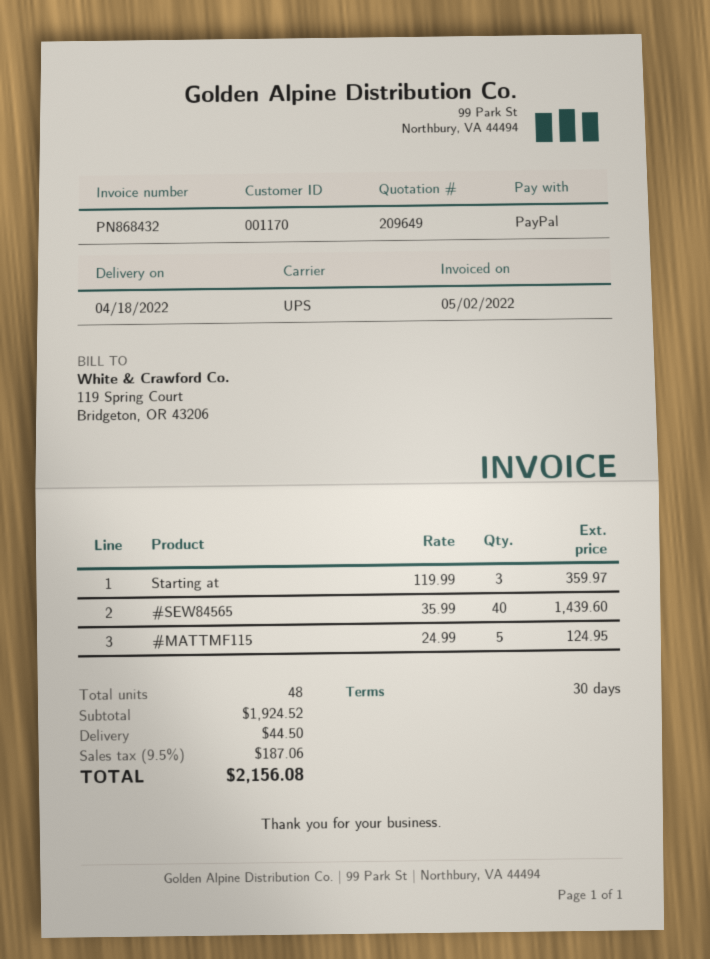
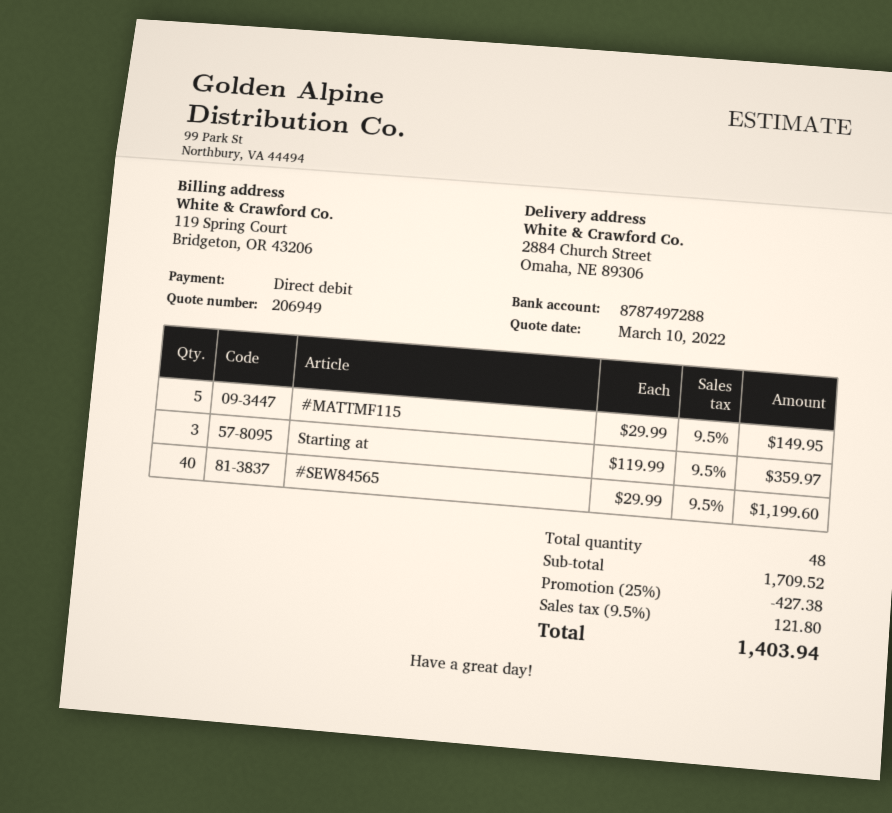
quote number: 209649 -> 206949
payment method: PayPal -> direct debit
#SEW84565: 40 x 35.99 = 1439.60 -> 40 x 29.99 = 1199.60
#MATTMF115: 5 x 24.99 = 124.95 -> 5 x 29.99 = 149.95
subtotal: 1924.52 -> 1709.52
discount: none -> 25% = 427.38
shipping: 44.50 -> none
tax: 9.5% = 187.06 -> 9.5% = 121.80
total: 2156.08 -> 1403.94

